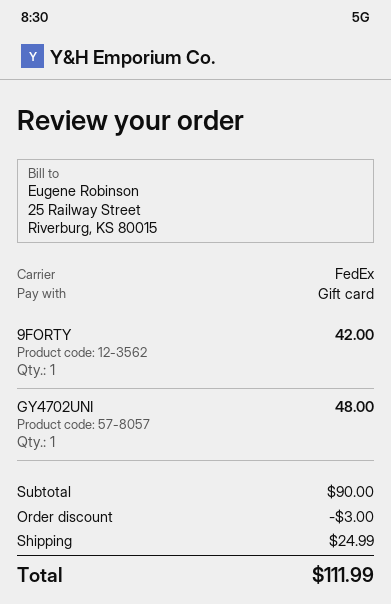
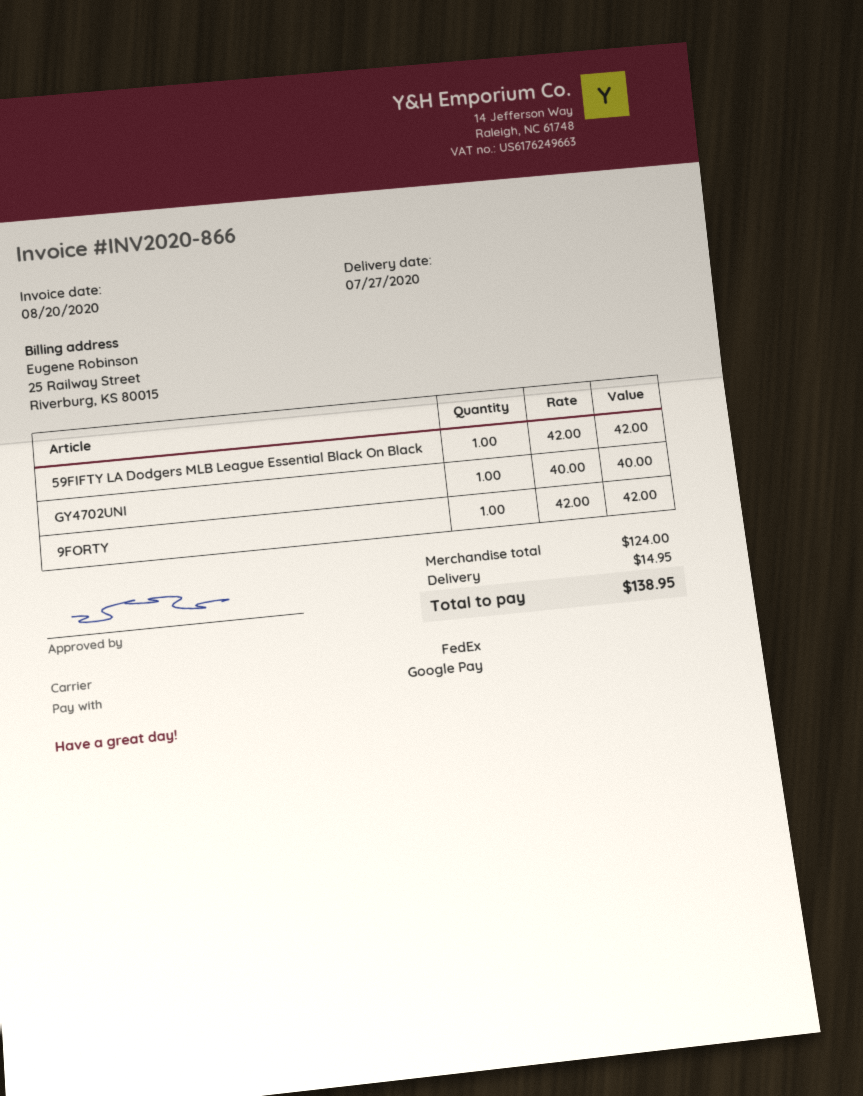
payment method: gift card -> Google Pay
GY4702UNI: 1 for 48.00 -> 1 for 40.00
59FIFTY LA Dodgers MLB League Essential Black On Black: none -> 1 for 42.00
subtotal: 90.00 -> 124.00
discount: 3.00 -> none
shipping: 24.99 -> 14.95
total: 111.99 -> 138.95

